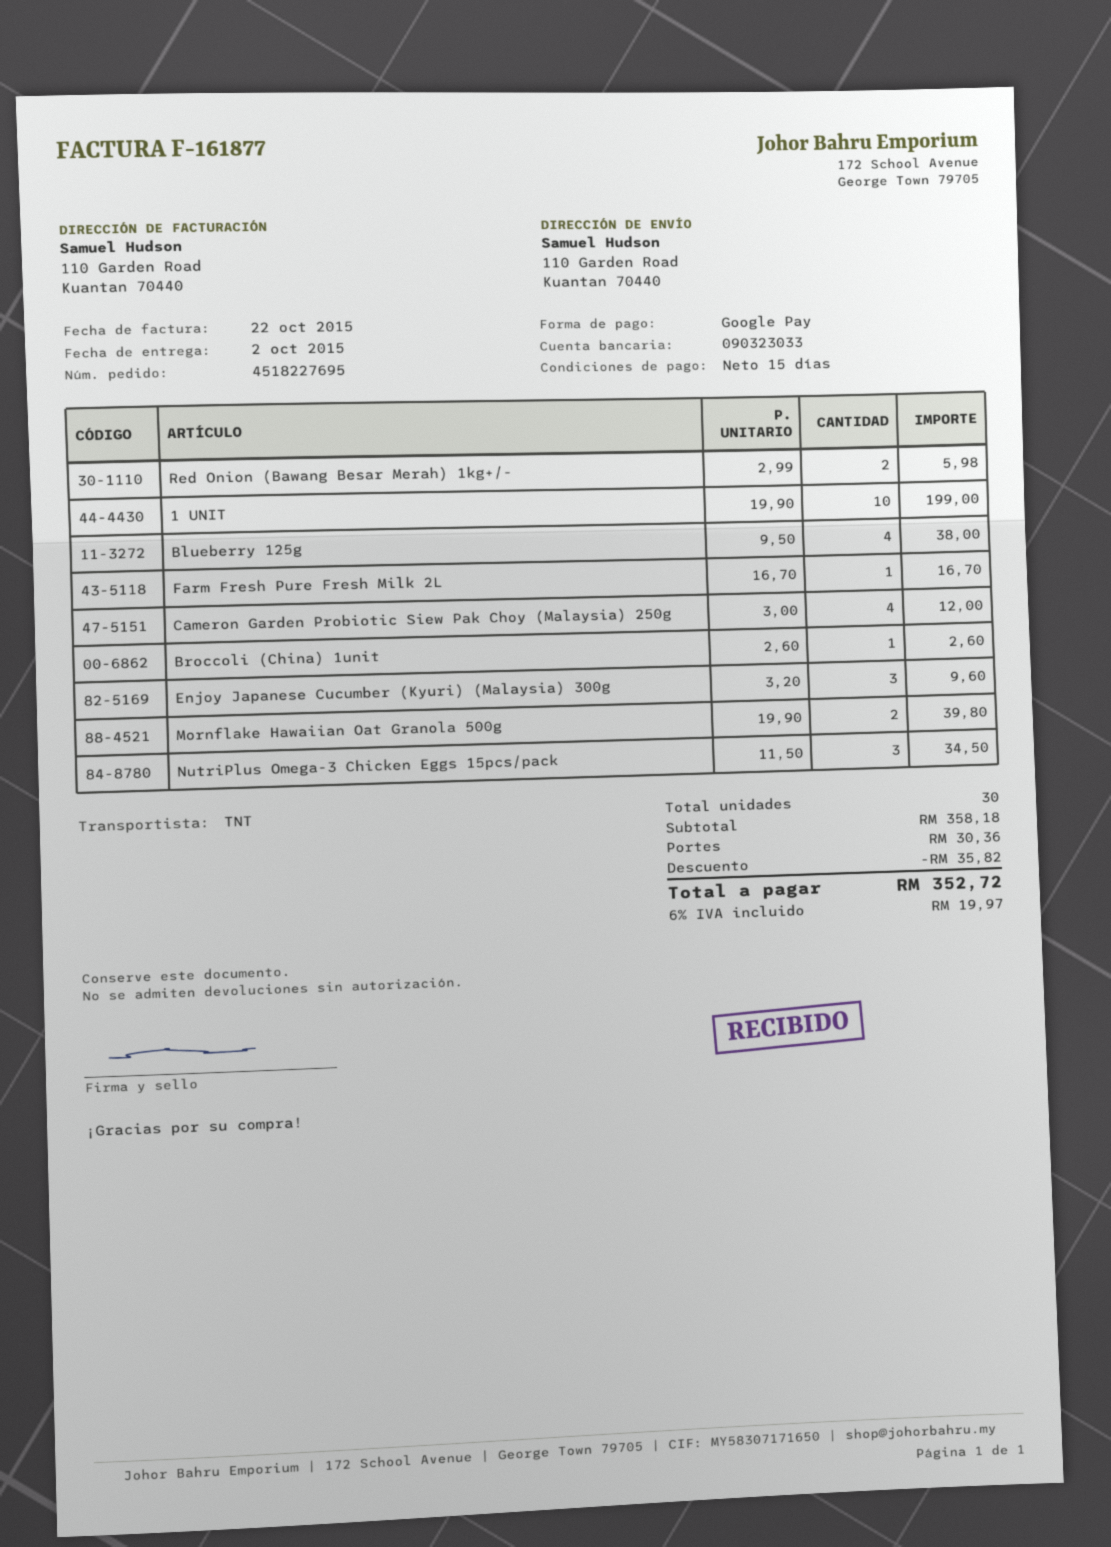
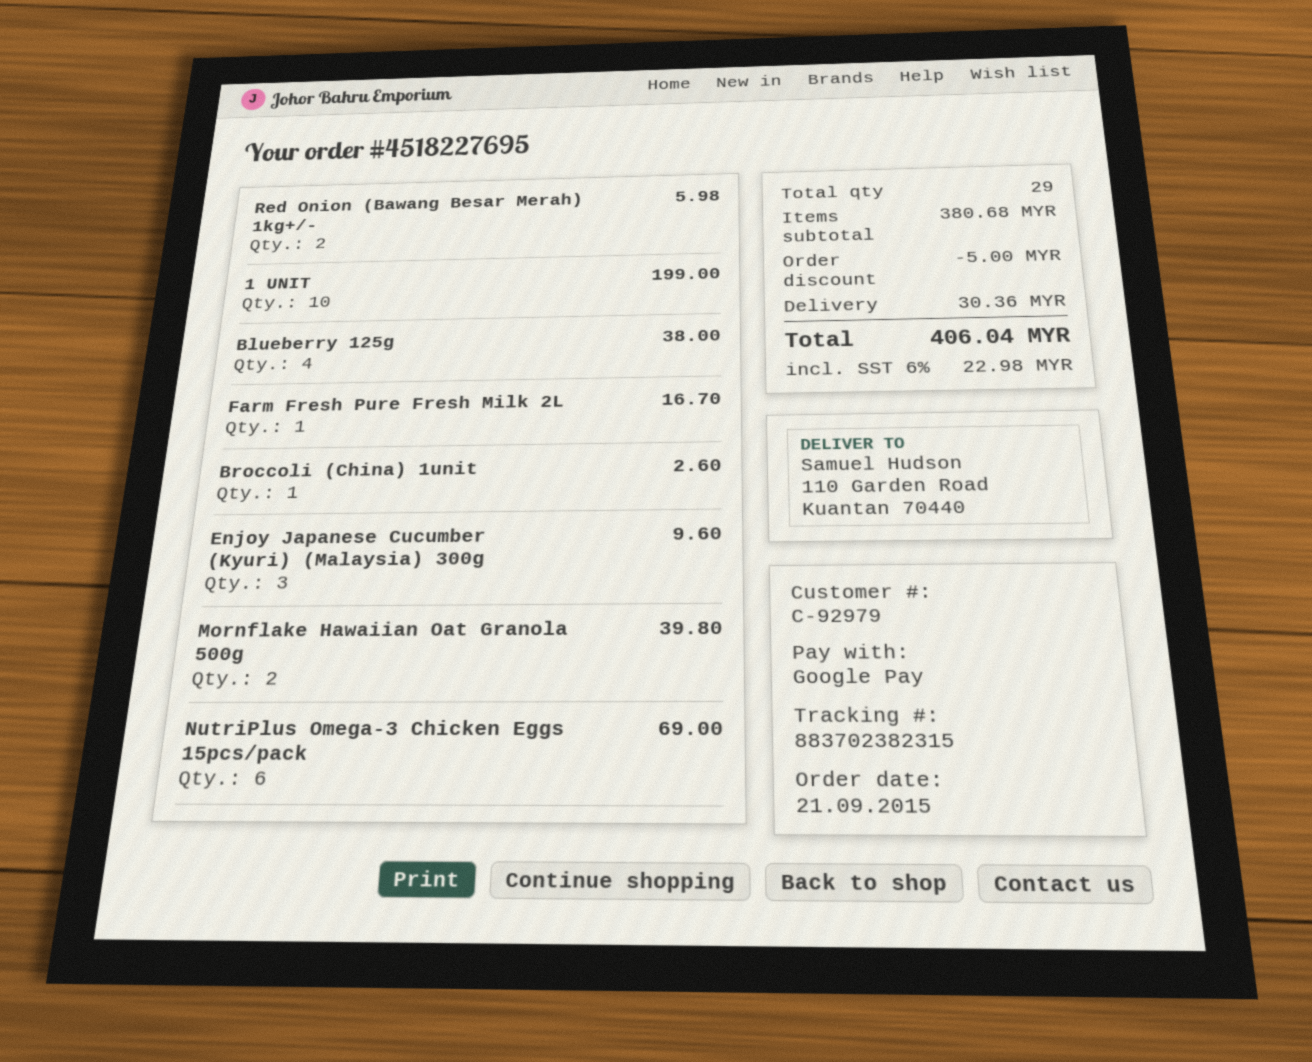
Cameron Garden Probiotic Siew Pak Choy (Malaysia) 250g: 4 for 12.00 -> none
NutriPlus Omega-3 Chicken Eggs 15pcs/pack: 3 for 34.50 -> 6 for 69.00
total quantity: 30 -> 29
subtotal: 358.18 -> 380.68
discount: 35.82 -> 5.00
tax: 6% = 19.97 -> 6% = 22.98
total: 352.72 -> 406.04

